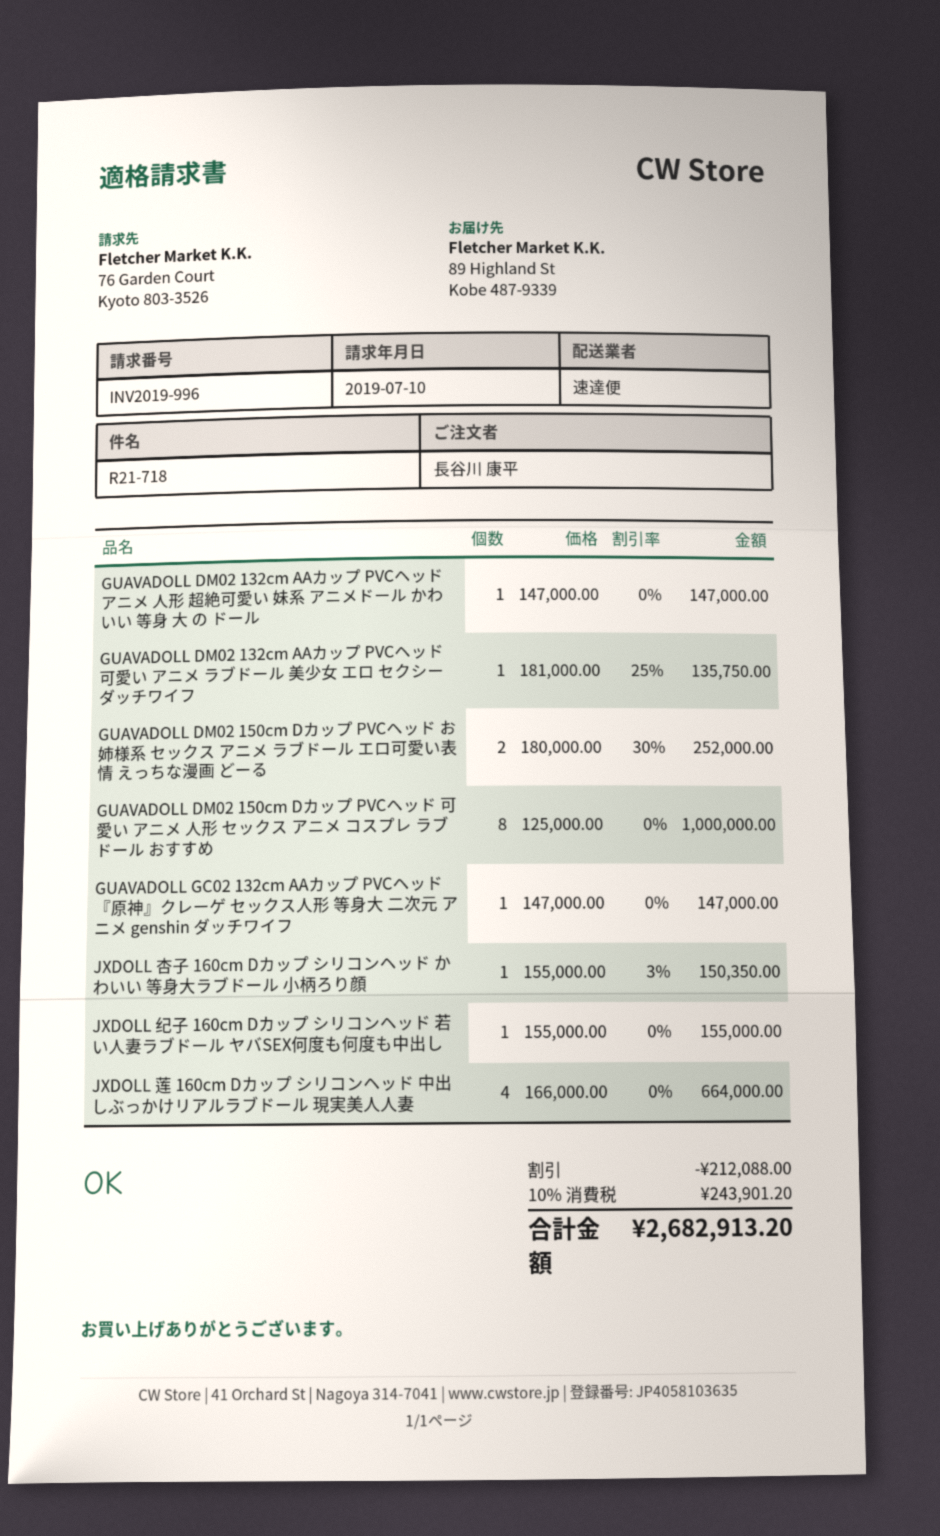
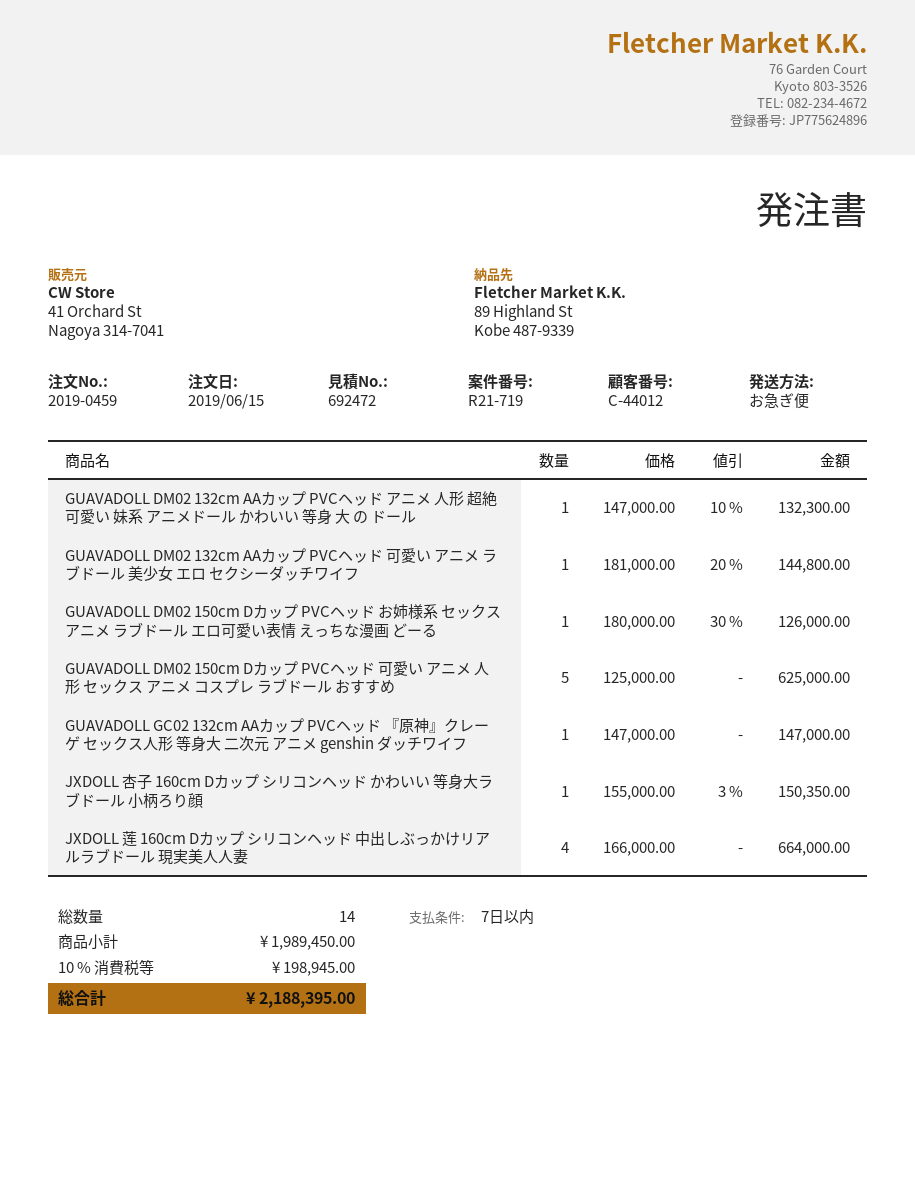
reference: R21-718 -> R21-719
GUAVADOLL DM02 132cm AAカップ PVCヘッド アニメ 人形 超絶可愛い 妹系 アニメドール かわいい 等身 大 の ドール: 1 x 147000.00 = 147000.00 -> 1 x 147000.00 - 10% = 132300.00
GUAVADOLL DM02 132cm AAカップ PVCヘッド 可愛い アニメ ラブドール 美少女 エロ セクシーダッチワイフ: 1 x 181000.00 - 25% = 135750.00 -> 1 x 181000.00 - 20% = 144800.00
GUAVADOLL DM02 150cm Dカップ PVCヘッド お姉様系 セックス アニメ ラブドール エロ可愛い表情 えっちな漫画 どーる: 2 x 180000.00 - 30% = 252000.00 -> 1 x 180000.00 - 30% = 126000.00
GUAVADOLL DM02 150cm Dカップ PVCヘッド 可愛い アニメ 人形 セックス アニメ コスプレ ラブドール おすすめ: 8 x 125000.00 = 1000000.00 -> 5 x 125000.00 = 625000.00
JXDOLL 纪子 160cm Dカップ シリコンヘッド 若い人妻ラブドール ヤバSEX何度も何度も中出し: 1 x 155000.00 = 155000.00 -> none
discount: 212088.00 -> none
tax: 10% = 243901.20 -> 10% = 198945.00
total: 2682913.20 -> 2188395.00

